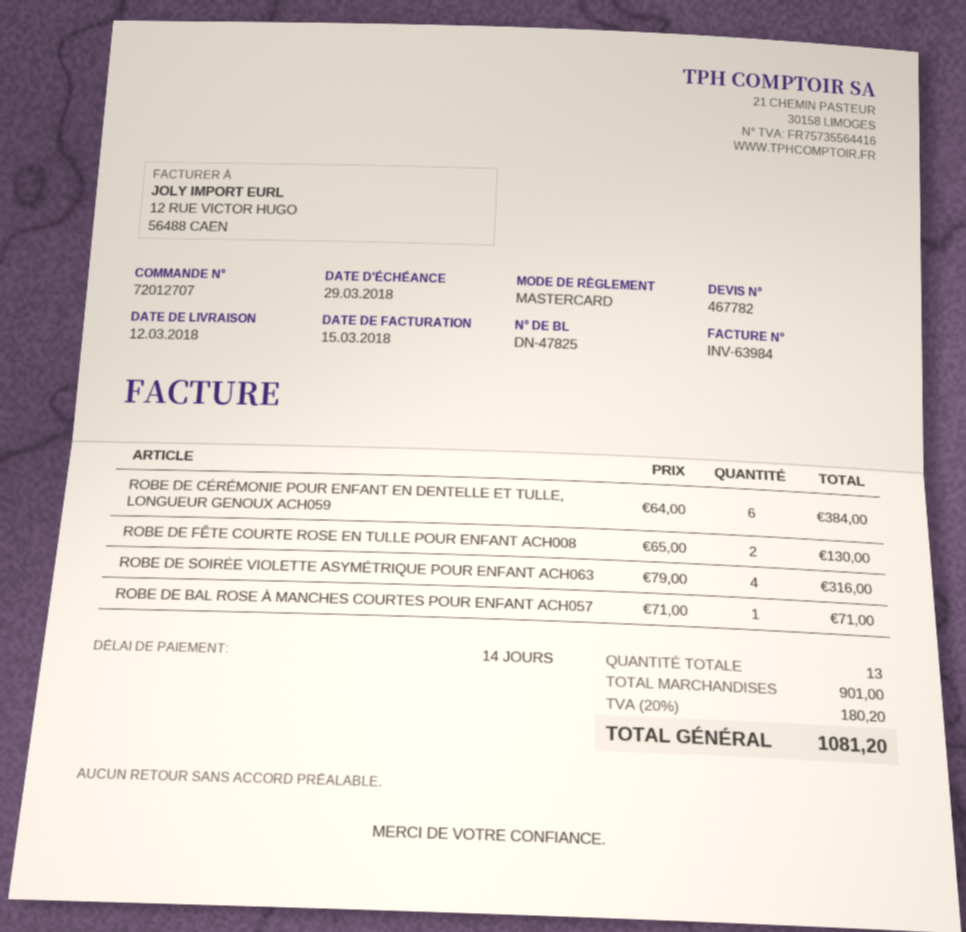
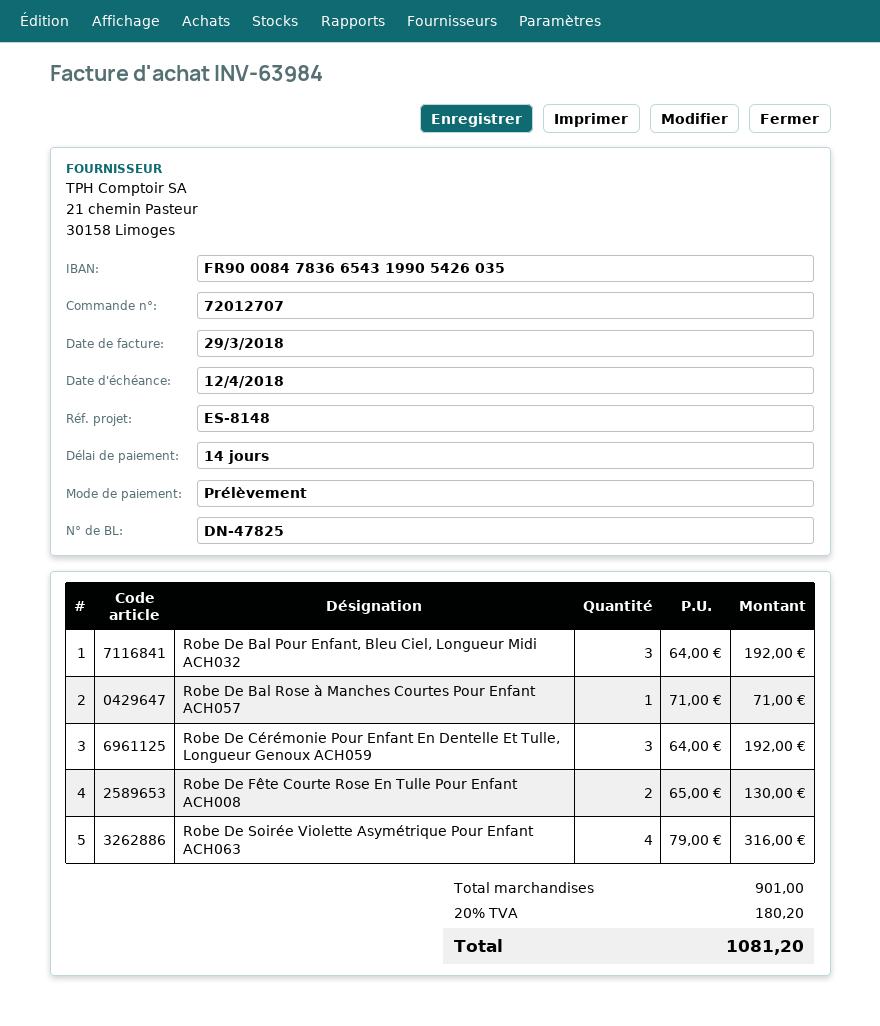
invoice date: 2018-03-15 -> 2018-03-29
due date: 2018-03-29 -> 2018-04-12
payment method: Mastercard -> direct debit
ROBE DE CÉRÉMONIE POUR ENFANT EN DENTELLE ET TULLE, LONGUEUR GENOUX ACH059: 6 x 64.00 = 384.00 -> 3 x 64.00 = 192.00
Robe De Bal Pour Enfant, Bleu Ciel, Longueur Midi ACH032: none -> 3 x 64.00 = 192.00

